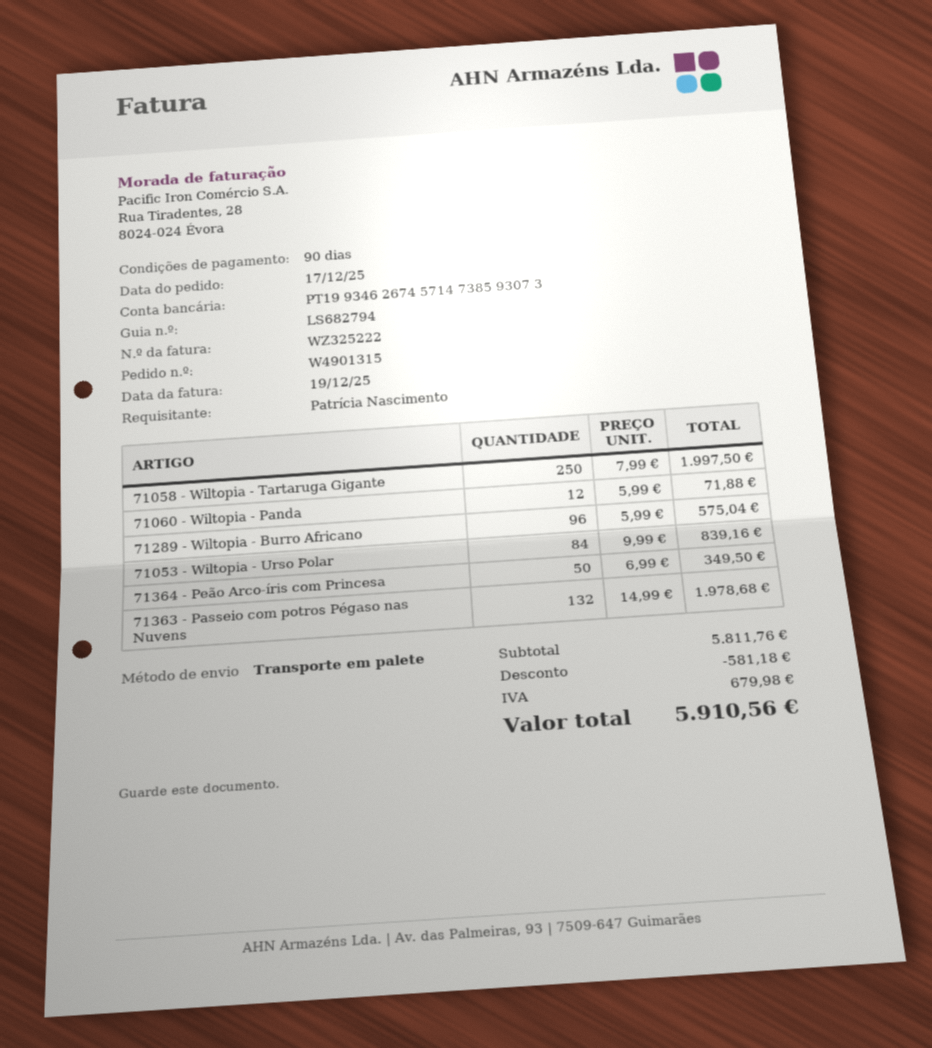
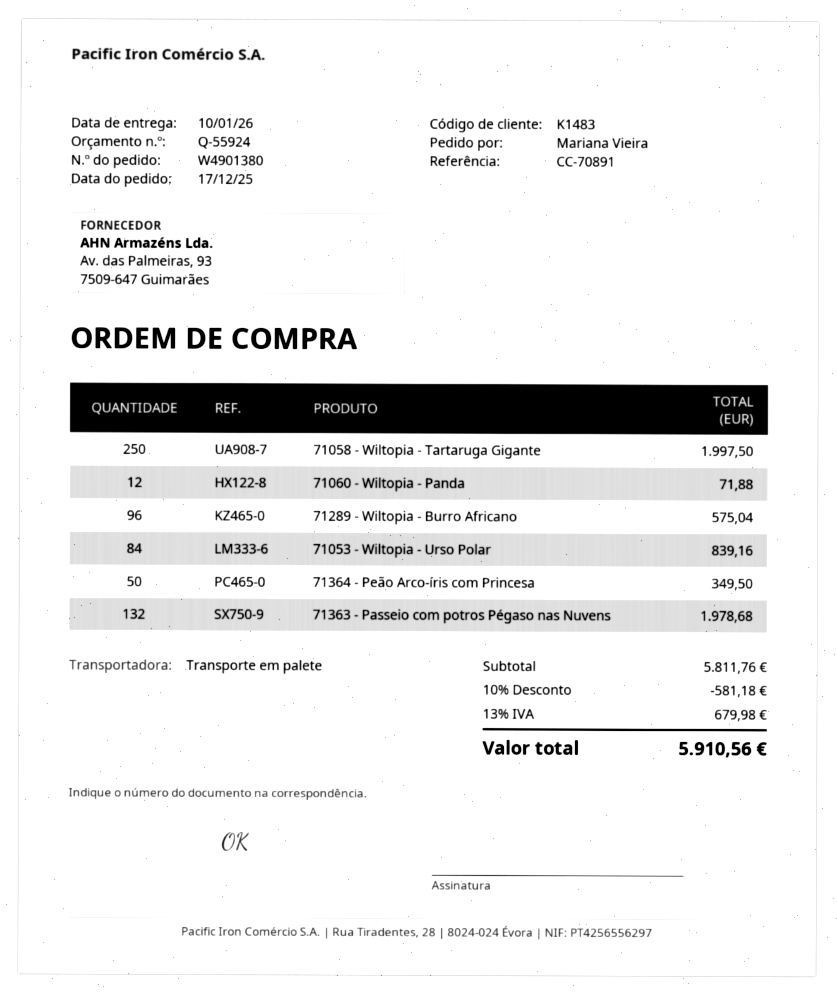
order number: W4901315 -> W4901380
ordered by: Patrícia Nascimento -> Mariana Vieira

